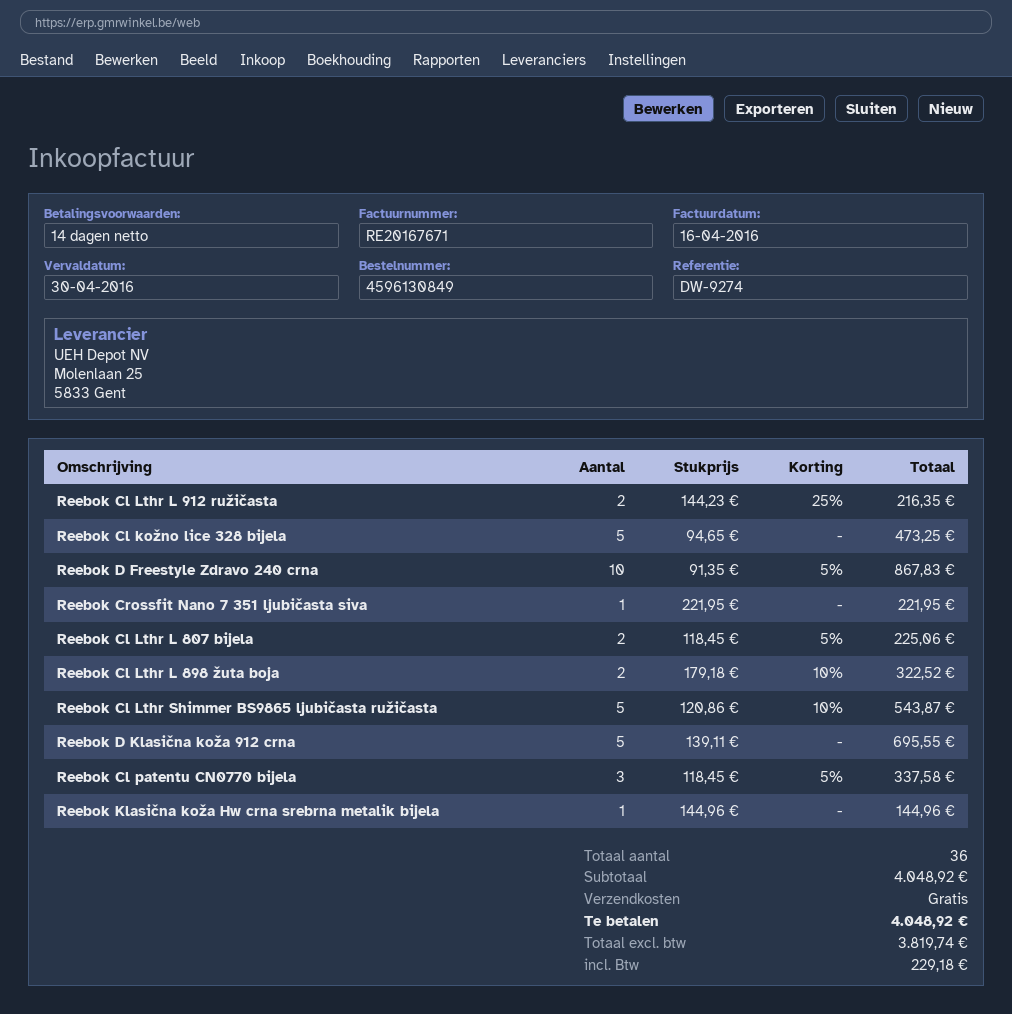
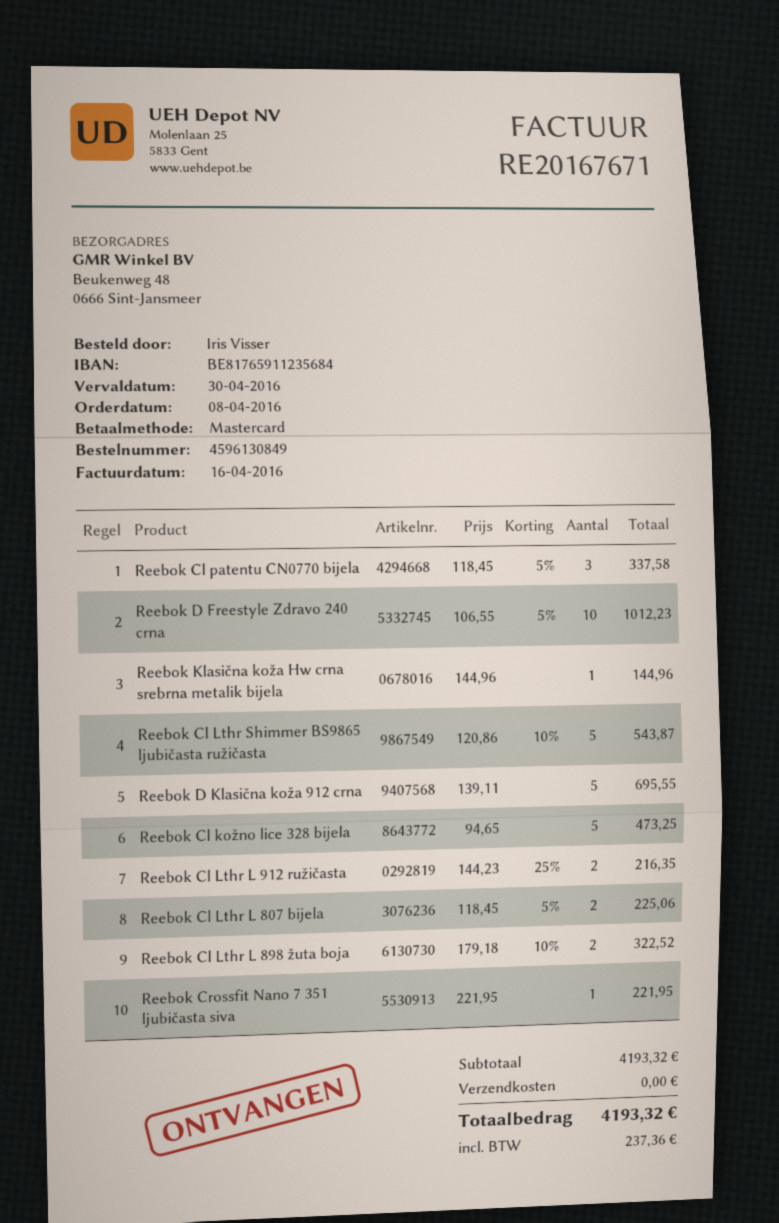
Reebok D Freestyle Zdravo 240 crna: 10 x 91.35 - 5% = 867.83 -> 10 x 106.55 - 5% = 1012.23
subtotal: 4048.92 -> 4193.32
tax: 229.18 -> 237.36
total: 4048.92 -> 4193.32

